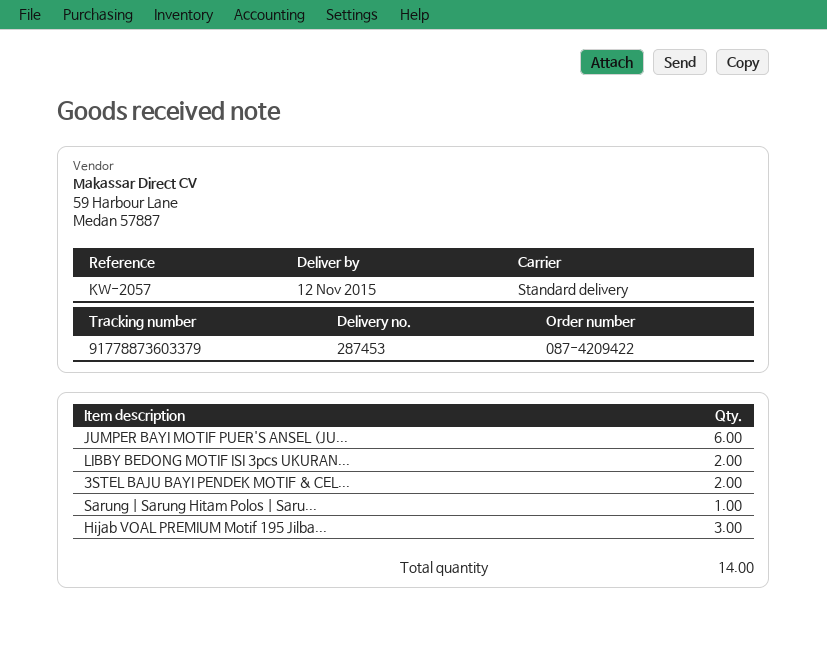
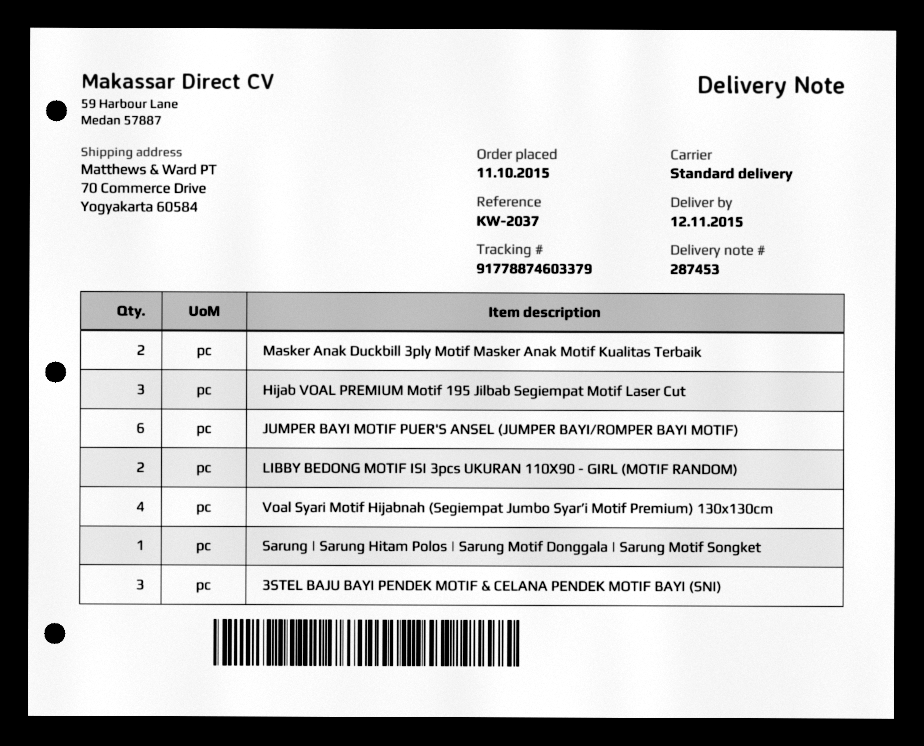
reference: KW-2057 -> KW-2037
tracking number: 91778873603379 -> 91778874603379
3STEL BAJU BAYI PENDEK MOTIF & CEL...: 2 -> 3
Masker Anak Duckbill 3ply Motif Masker Anak Motif Kualitas Terbaik: none -> 2
Voal Syari Motif Hijabnah (Segiempat Jumbo Syar’i Motif Premium) 130x130cm: none -> 4

